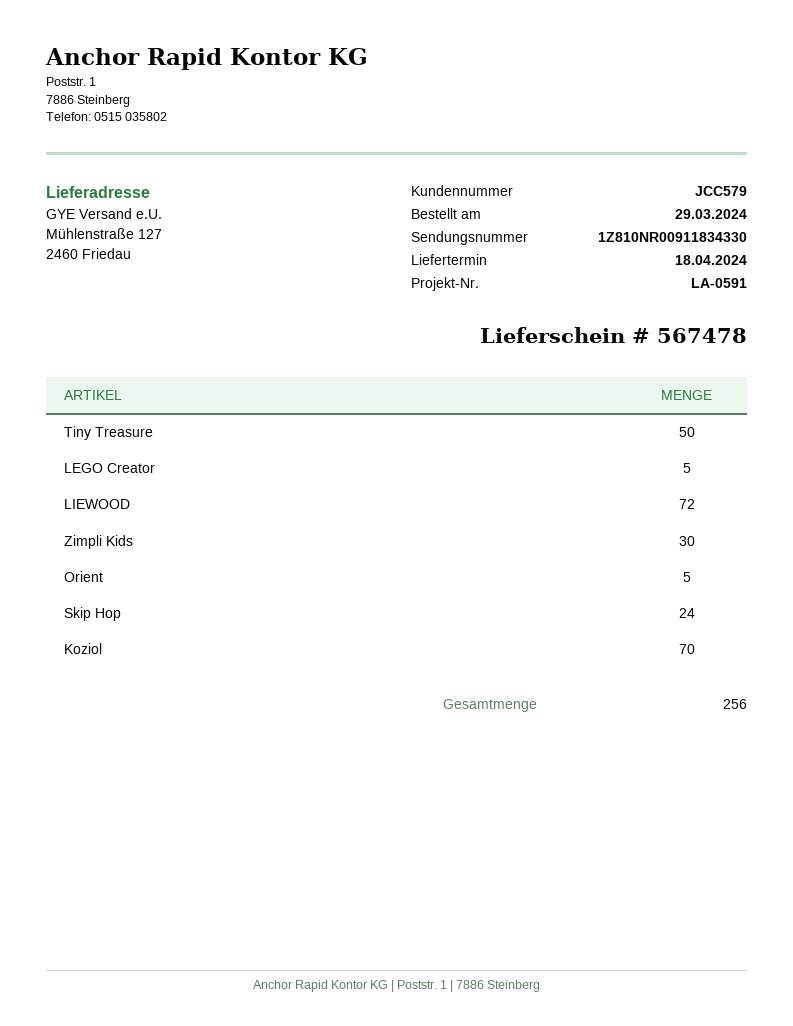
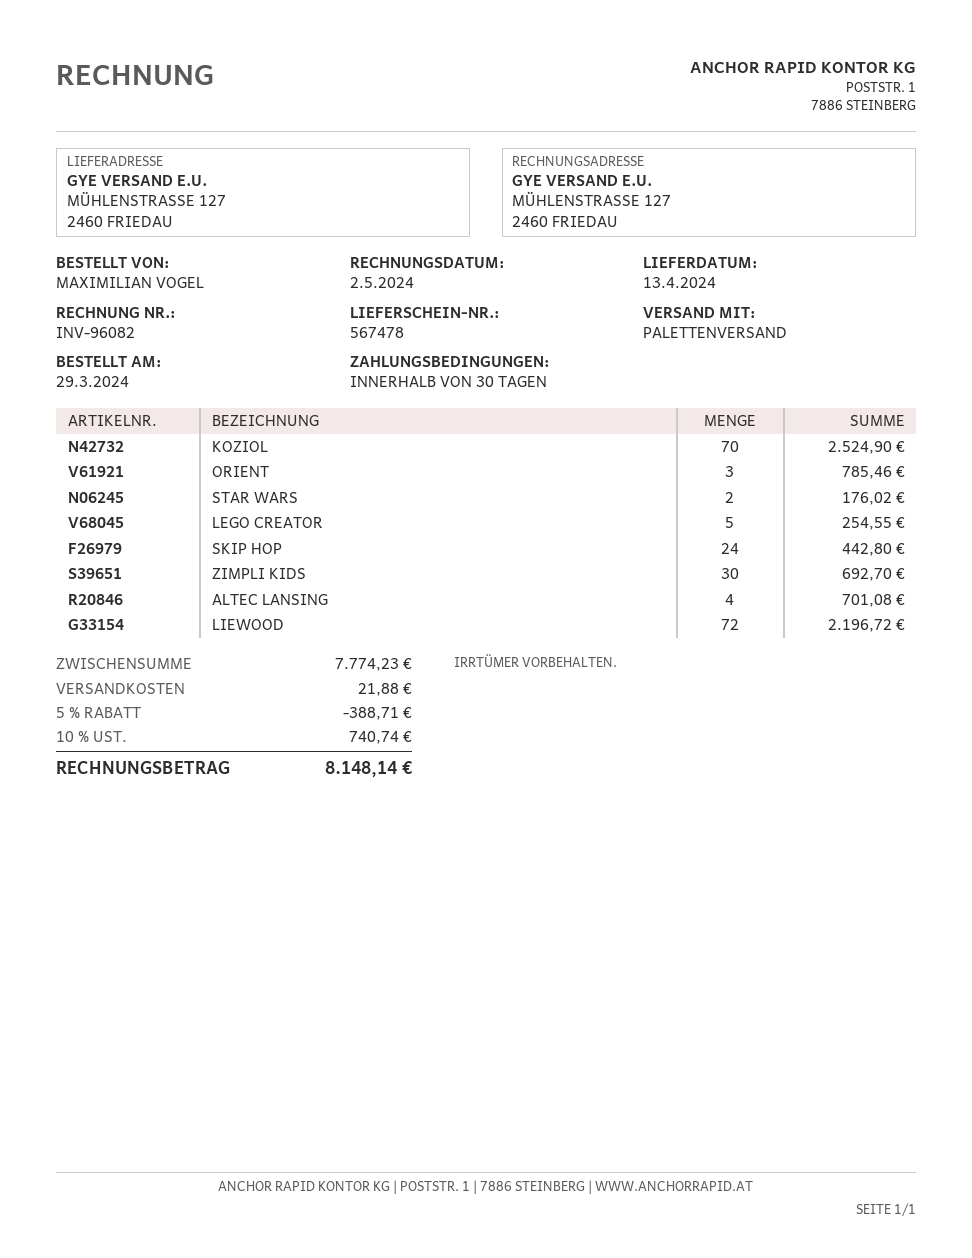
delivery date: 2024-04-18 -> 2024-04-13
Tiny Treasure: 50 -> none
Orient: 5 -> 3
STAR WARS: none -> 2
ALTEC LANSING: none -> 4

